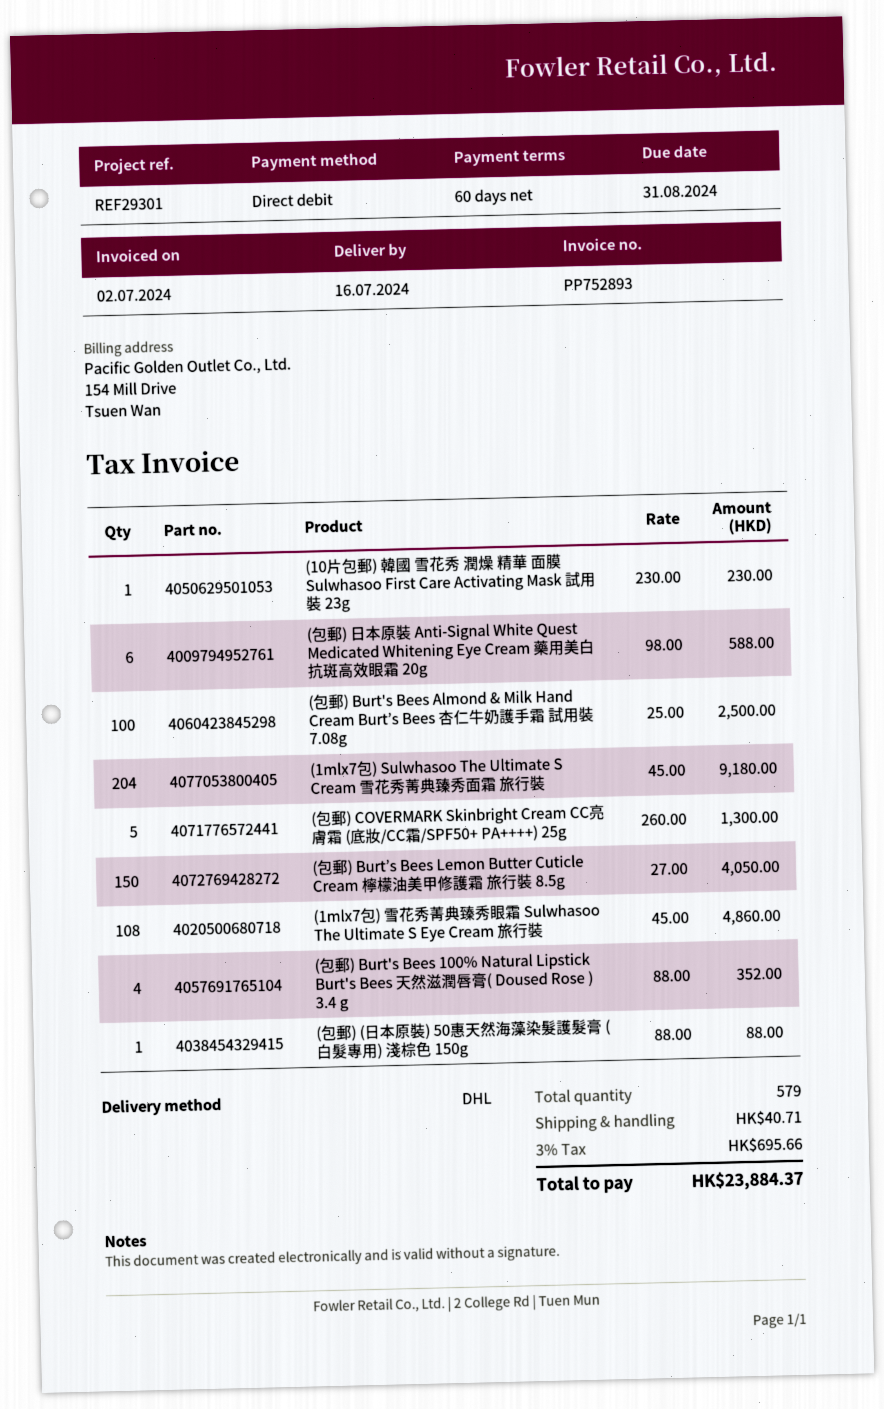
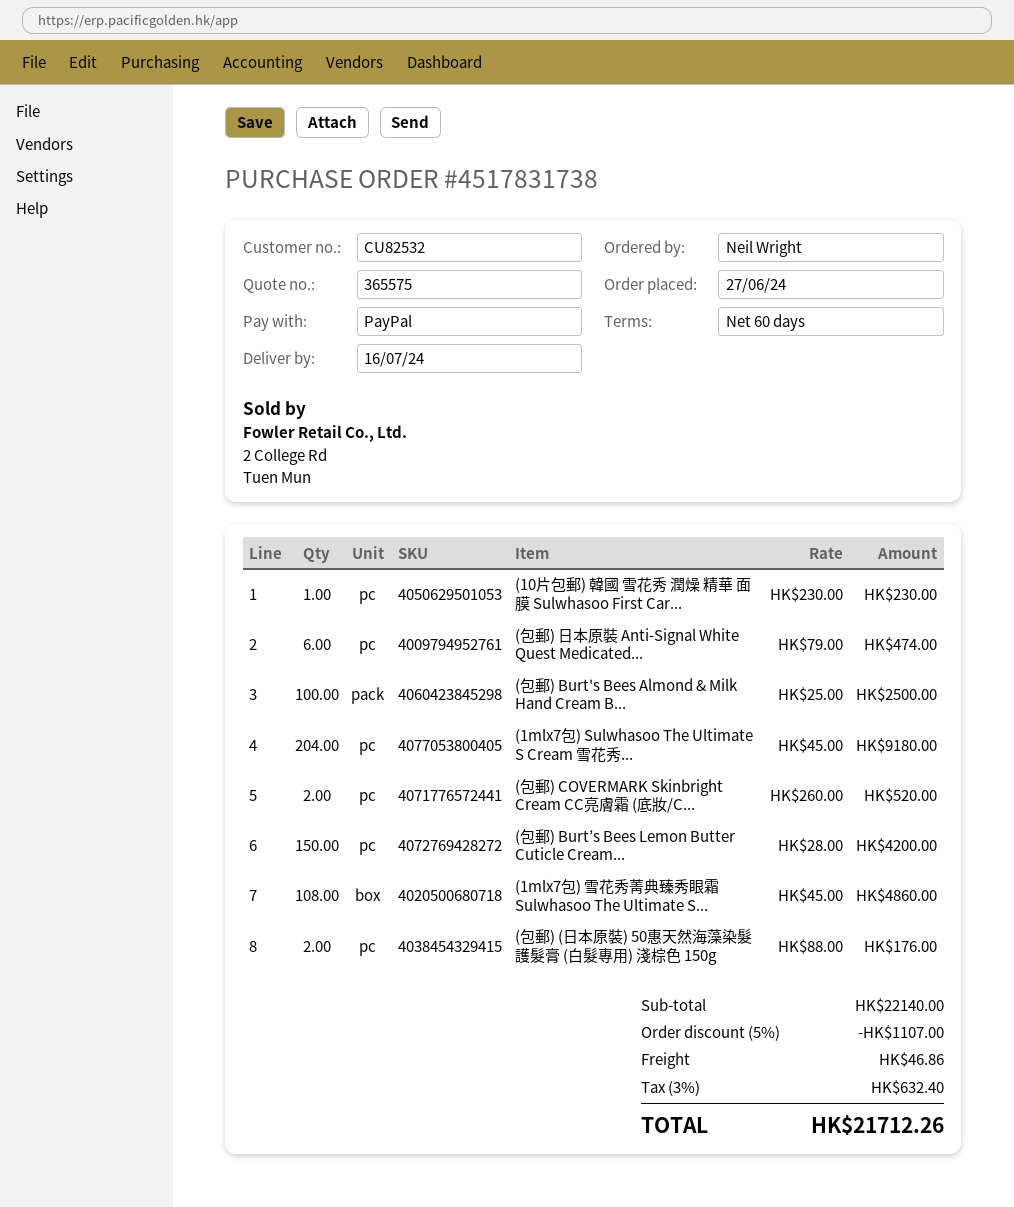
payment method: direct debit -> PayPal
(包郵) 日本原裝 Anti-Signal White Quest Medicated Whitening Eye Cream 藥用美白抗斑高效眼霜 20g: 6 x 98.00 = 588.00 -> 6 x 79.00 = 474.00
(包郵) COVERMARK Skinbright Cream CC亮膚霜 (底妝/CC霜/SPF50+ PA++++) 25g: 5 x 260.00 = 1300.00 -> 2 x 260.00 = 520.00
(包郵) Burt’s Bees Lemon Butter Cuticle Cream 檸檬油美甲修護霜 旅行裝 8.5g: 150 x 27.00 = 4050.00 -> 150 x 28.00 = 4200.00
(包郵) Burt's Bees 100% Natural Lipstick Burt's Bees 天然滋潤唇膏( Doused Rose ) 3.4 g: 4 x 88.00 = 352.00 -> none
(包郵) (日本原裝) 50惠天然海藻染髮護髮膏 (白髮專用) 淺棕色 150g: 1 x 88.00 = 88.00 -> 2 x 88.00 = 176.00
discount: none -> 5% = 1107.00
shipping: 40.71 -> 46.86
tax: 3% = 695.66 -> 3% = 632.40
total: 23884.37 -> 21712.26

